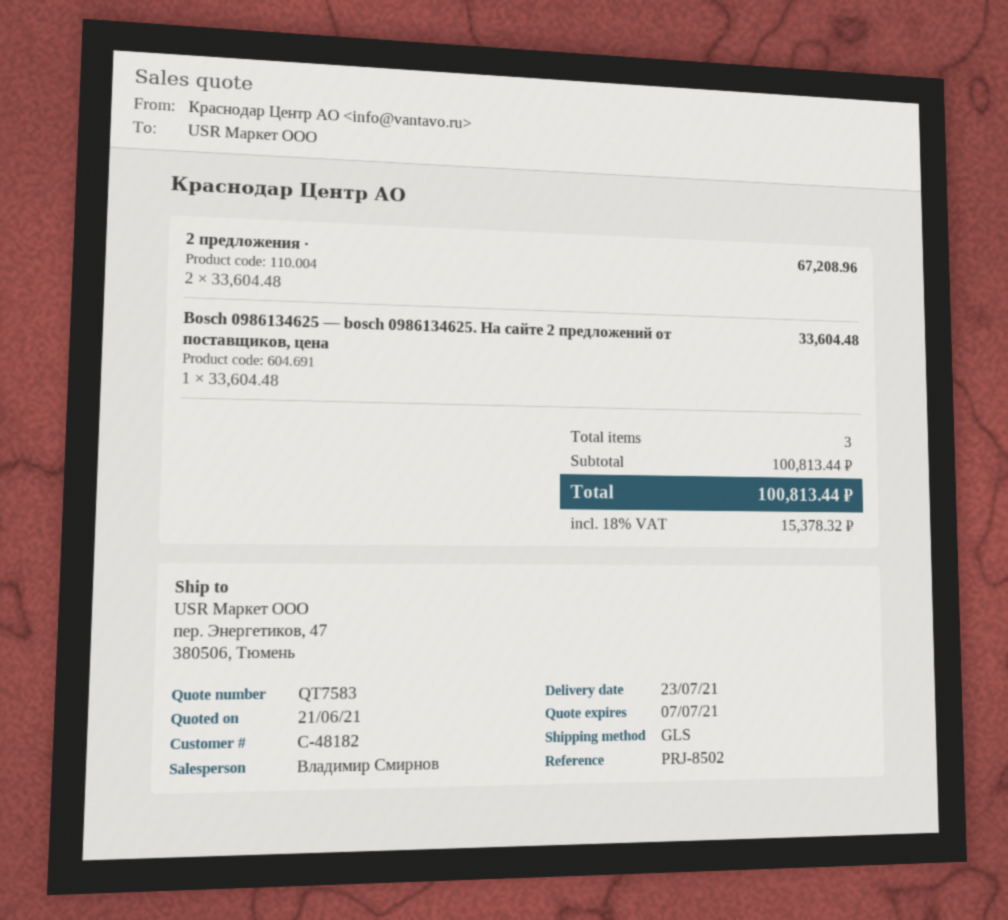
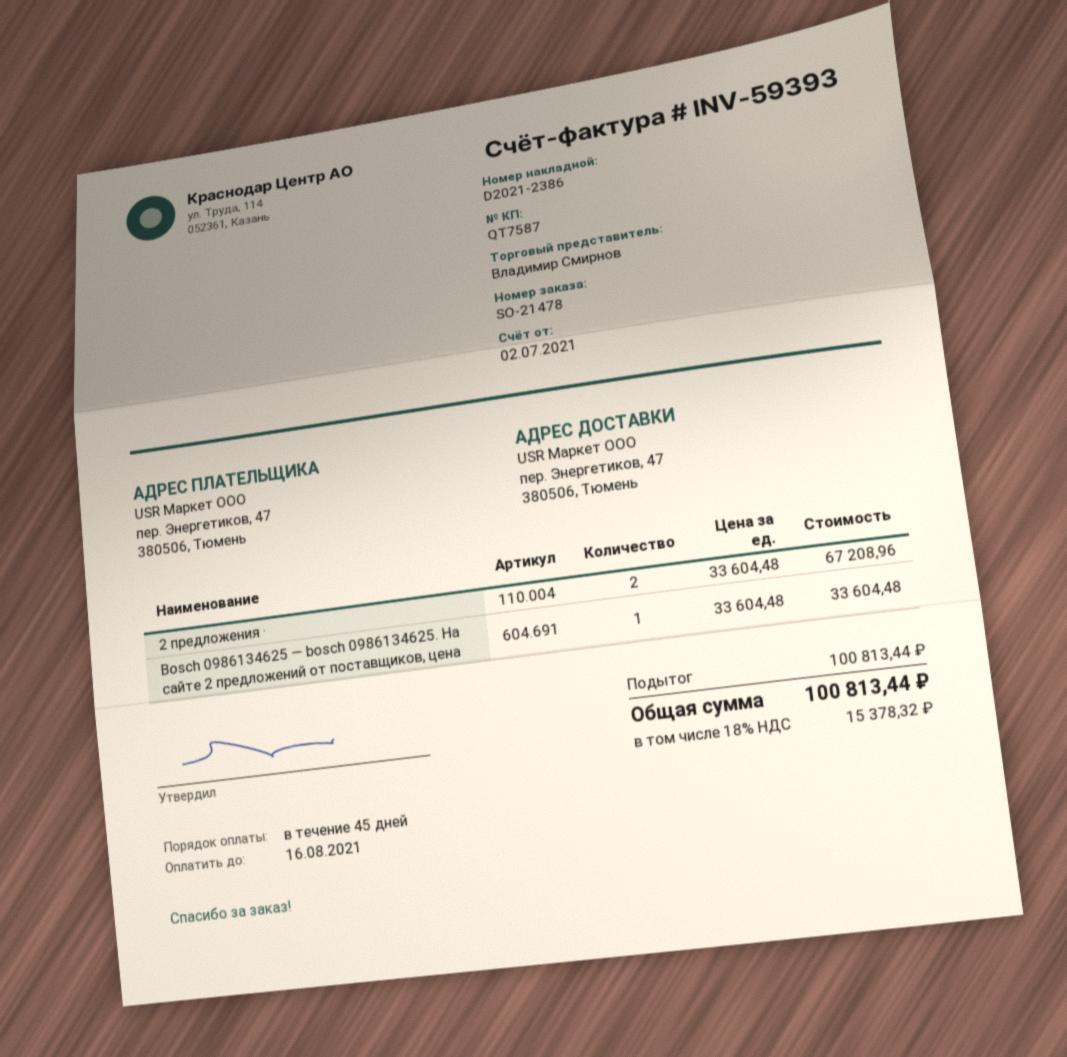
quote number: QT7583 -> QT7587

